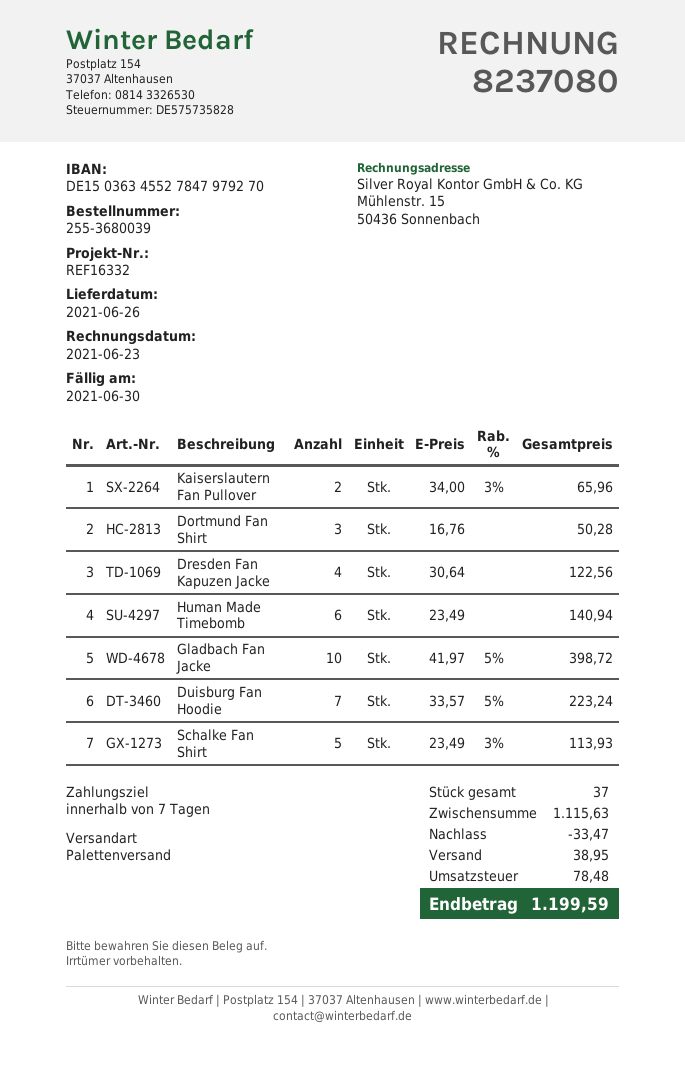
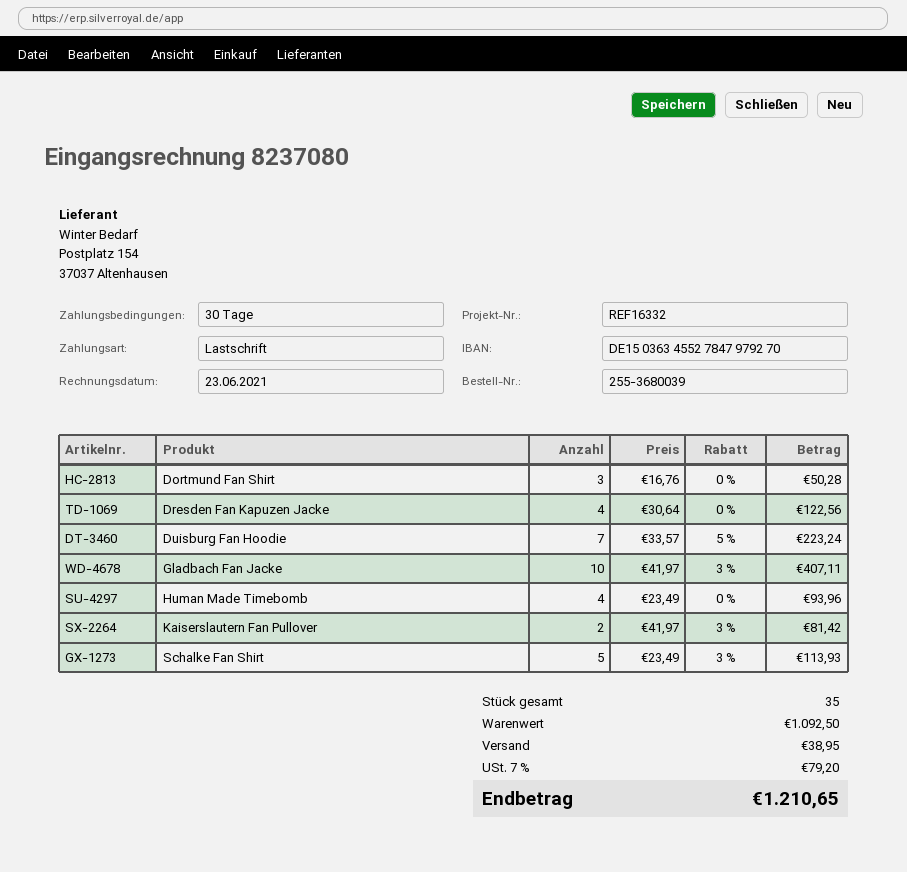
payment terms: 7 days -> 30 days
Kaiserslautern Fan Pullover: 2 x 34.00 - 3% = 65.96 -> 2 x 41.97 - 3% = 81.42
Human Made Timebomb: 6 x 23.49 = 140.94 -> 4 x 23.49 = 93.96
Gladbach Fan Jacke: 10 x 41.97 - 5% = 398.72 -> 10 x 41.97 - 3% = 407.11
total quantity: 37 -> 35
subtotal: 1115.63 -> 1092.50
discount: 33.47 -> none
tax: 78.48 -> 79.20
total: 1199.59 -> 1210.65

